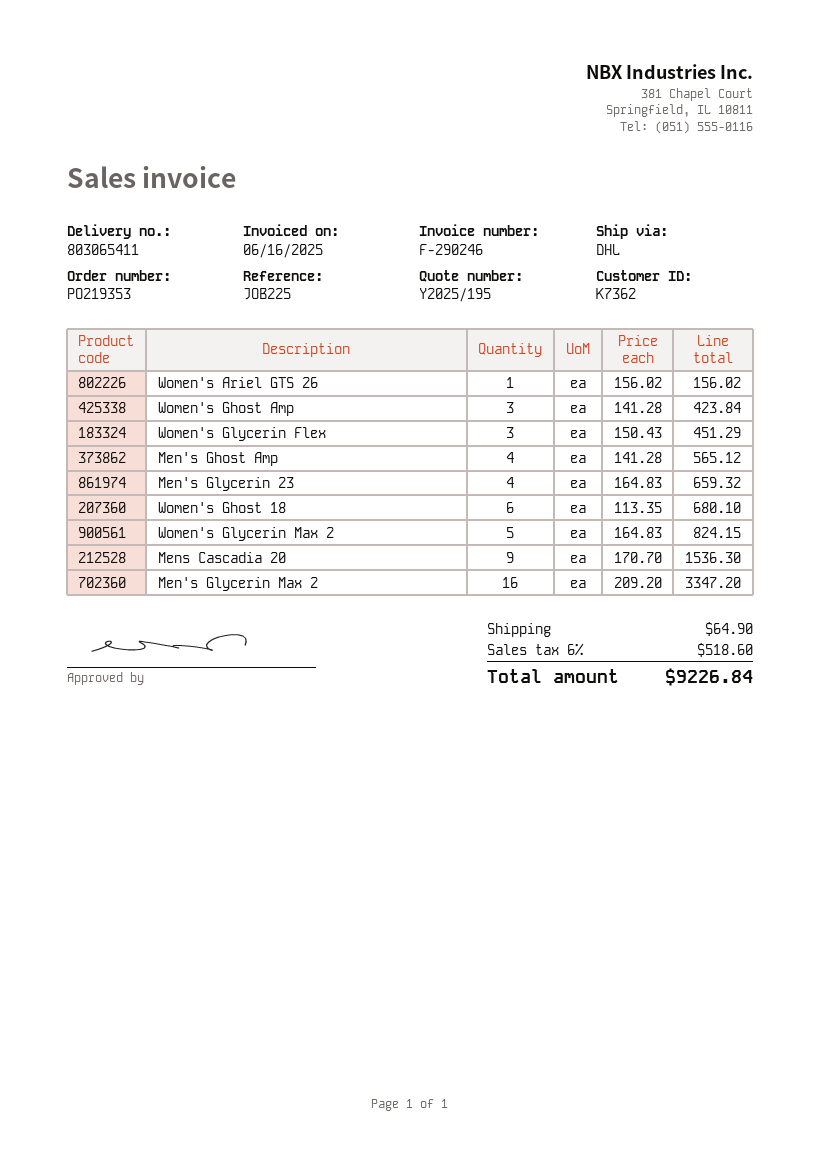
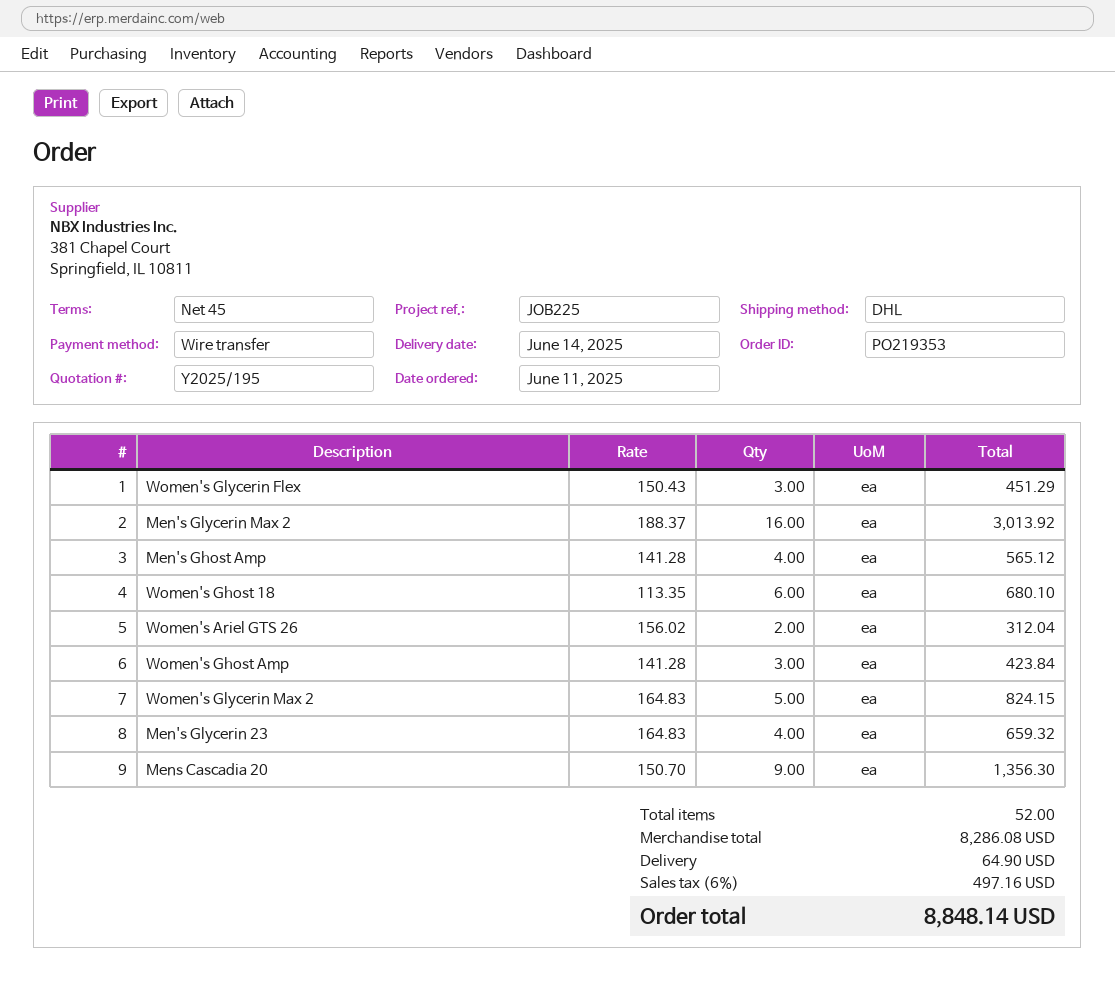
Women's Ariel GTS 26: 1 x 156.02 = 156.02 -> 2 x 156.02 = 312.04
Mens Cascadia 20: 9 x 170.70 = 1536.30 -> 9 x 150.70 = 1356.30
Men's Glycerin Max 2: 16 x 209.20 = 3347.20 -> 16 x 188.37 = 3013.92
tax: 6% = 518.60 -> 6% = 497.16
total: 9226.84 -> 8848.14

